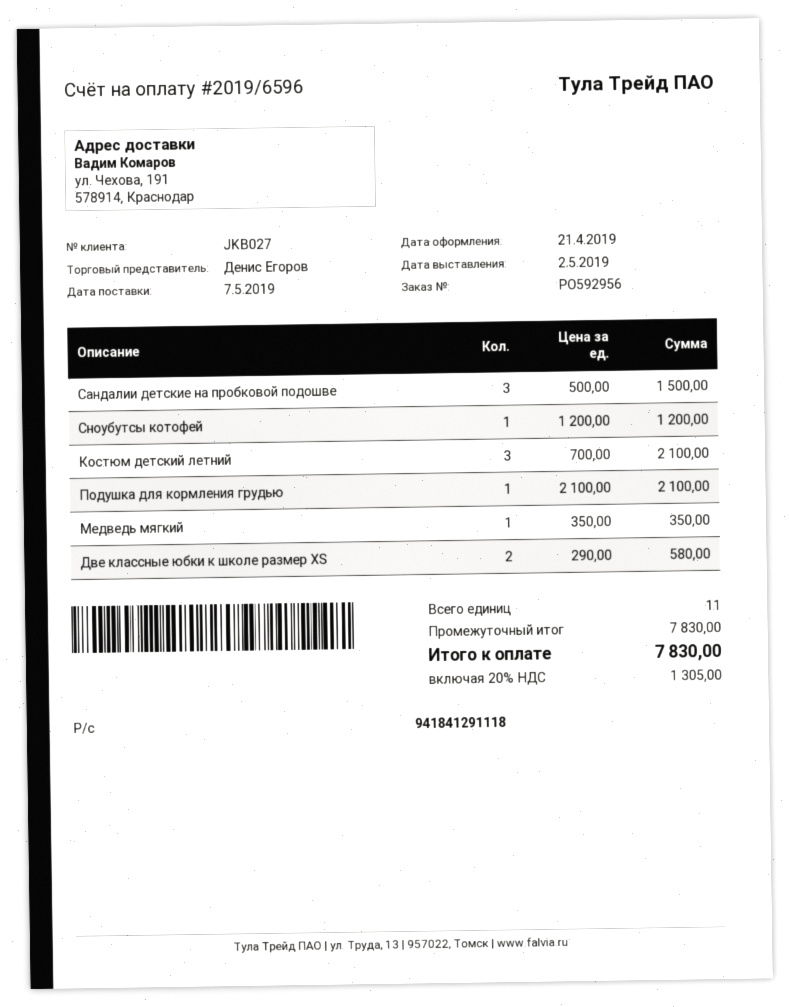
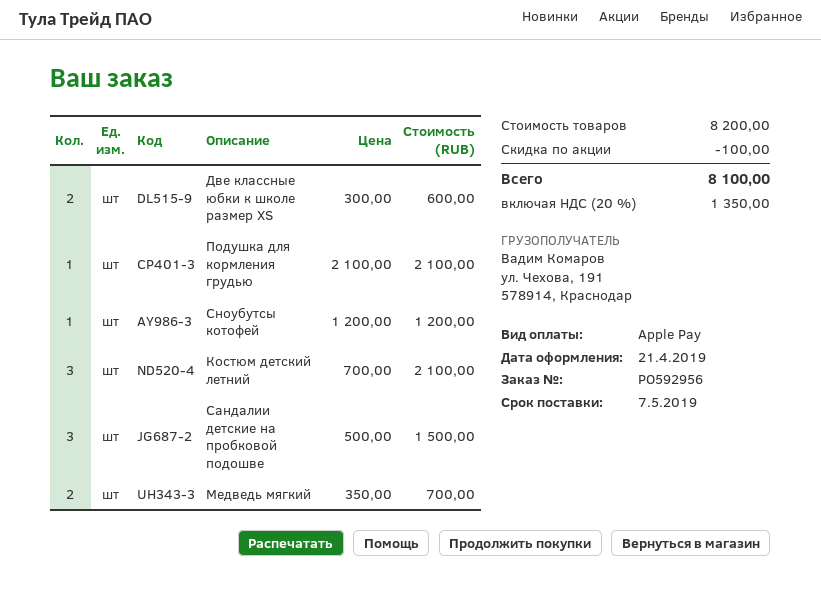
Медведь мягкий: 1 x 350.00 = 350.00 -> 2 x 350.00 = 700.00
Две классные юбки к школе размер XS: 2 x 290.00 = 580.00 -> 2 x 300.00 = 600.00
subtotal: 7830.00 -> 8200.00
discount: none -> 100.00
tax: 20% = 1305.00 -> 20% = 1350.00
total: 7830.00 -> 8100.00

